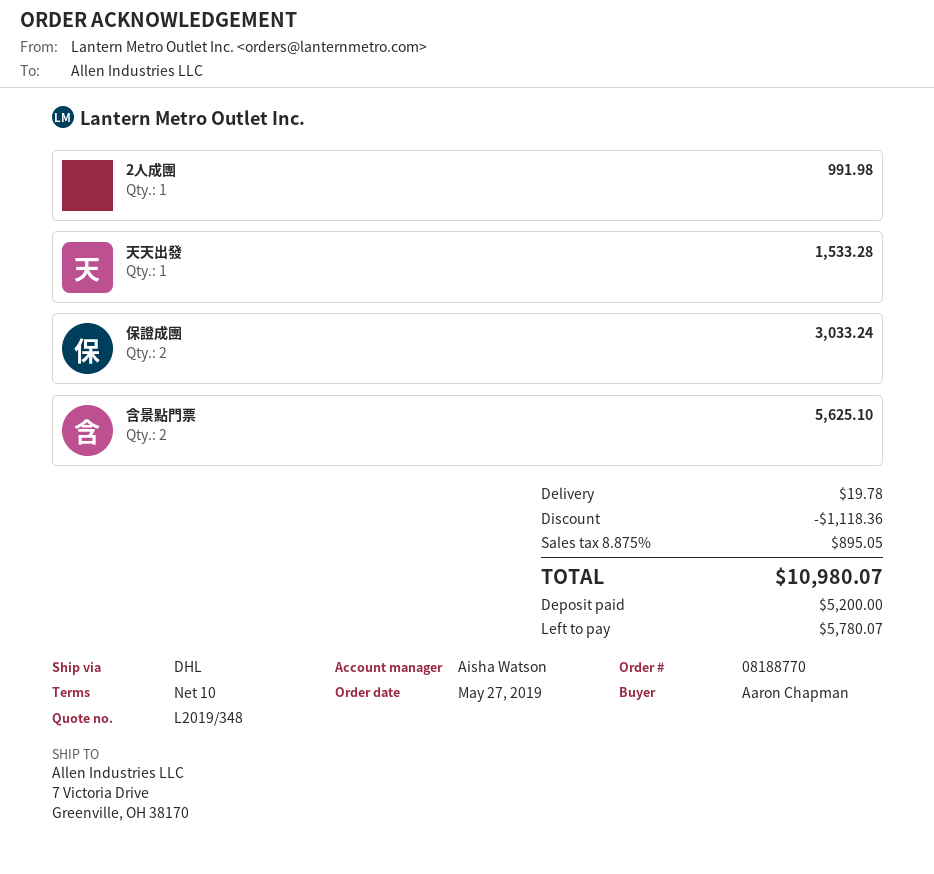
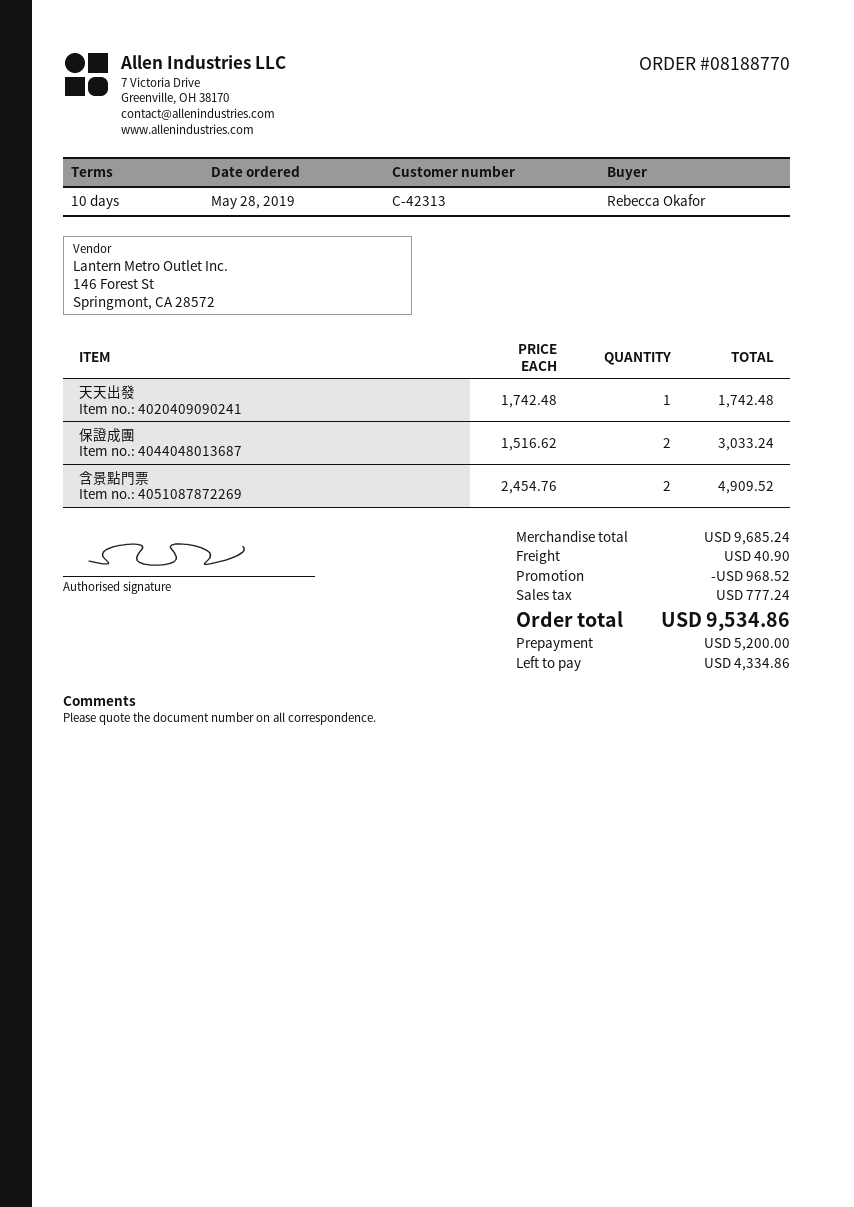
order date: 2019-05-27 -> 2019-05-28
ordered by: Aaron Chapman -> Rebecca Okafor
2人成團: 1 for 991.98 -> none
天天出發: 1 for 1533.28 -> 1 for 1742.48
含景點門票: 2 for 5625.10 -> 2 for 4909.52
discount: 1118.36 -> 968.52
shipping: 19.78 -> 40.90
tax: 895.05 -> 777.24
total: 10980.07 -> 9534.86
balance: 5780.07 -> 4334.86

